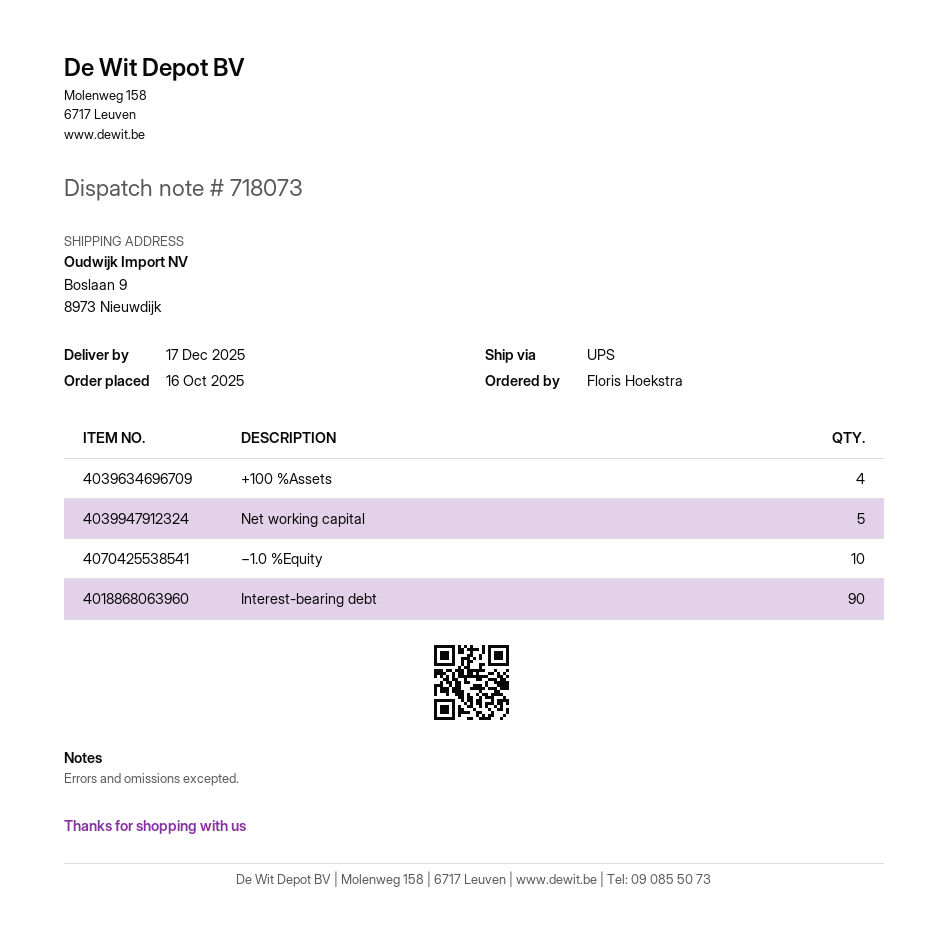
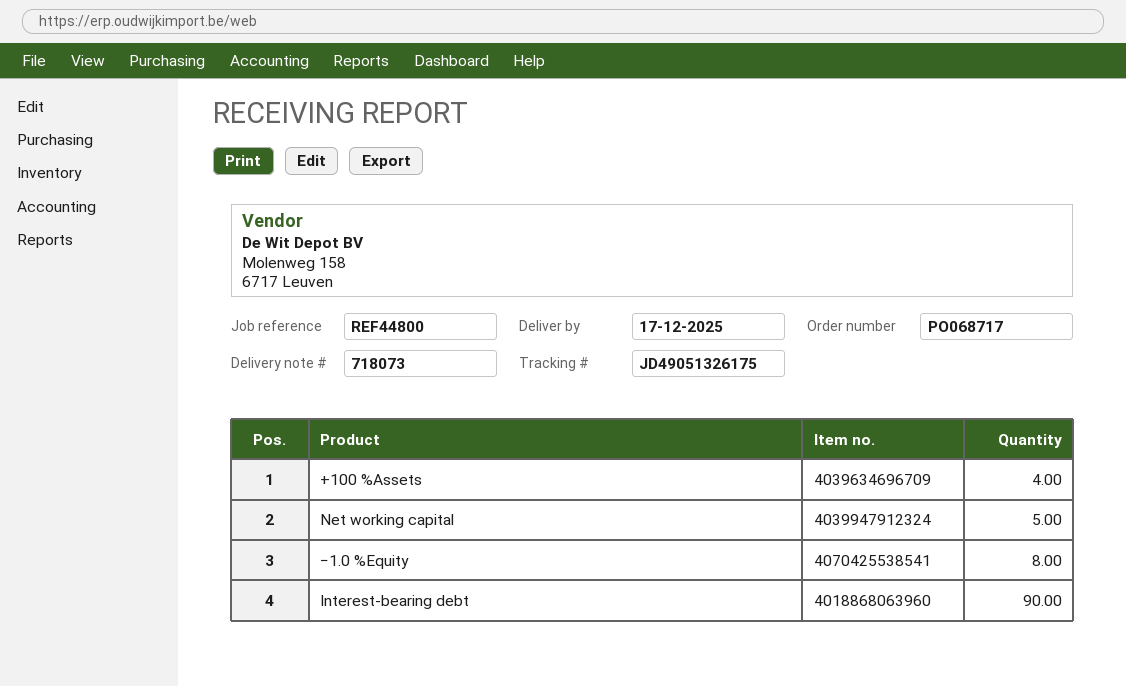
−1.0 %Equity: 10 -> 8

